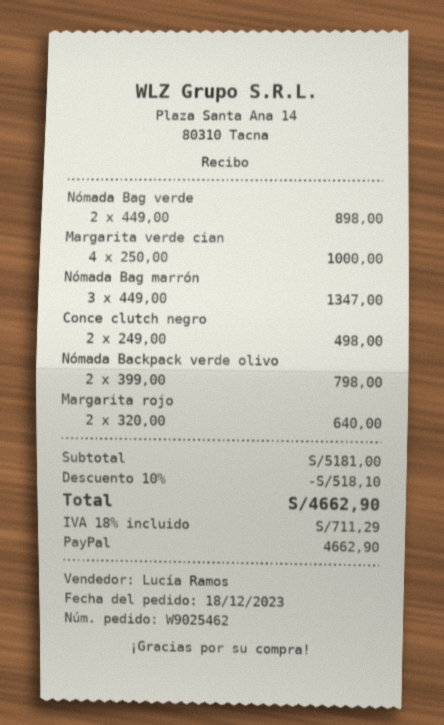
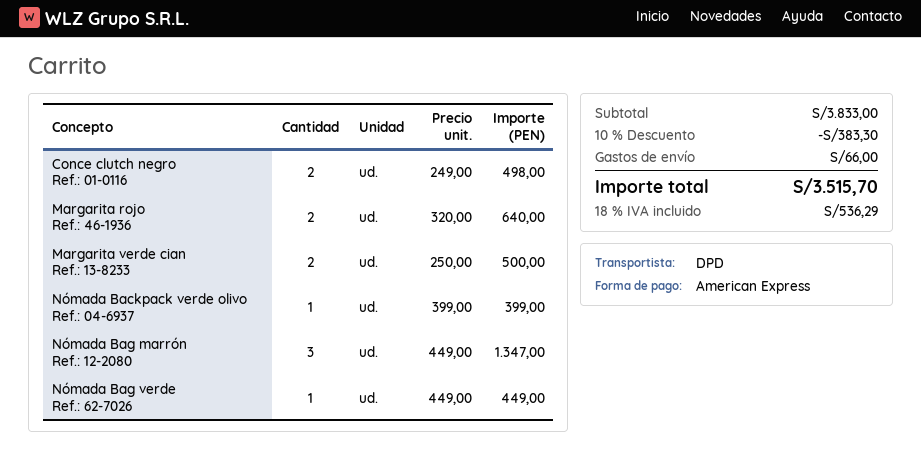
payment method: PayPal -> American Express
Nómada Bag verde: 2 x 449.00 = 898.00 -> 1 x 449.00 = 449.00
Margarita verde cian: 4 x 250.00 = 1000.00 -> 2 x 250.00 = 500.00
Nómada Backpack verde olivo: 2 x 399.00 = 798.00 -> 1 x 399.00 = 399.00
subtotal: 5181.00 -> 3833.00
discount: 10% = 518.10 -> 10% = 383.30
shipping: none -> 66.00
tax: 18% = 711.29 -> 18% = 536.29
total: 4662.90 -> 3515.70

